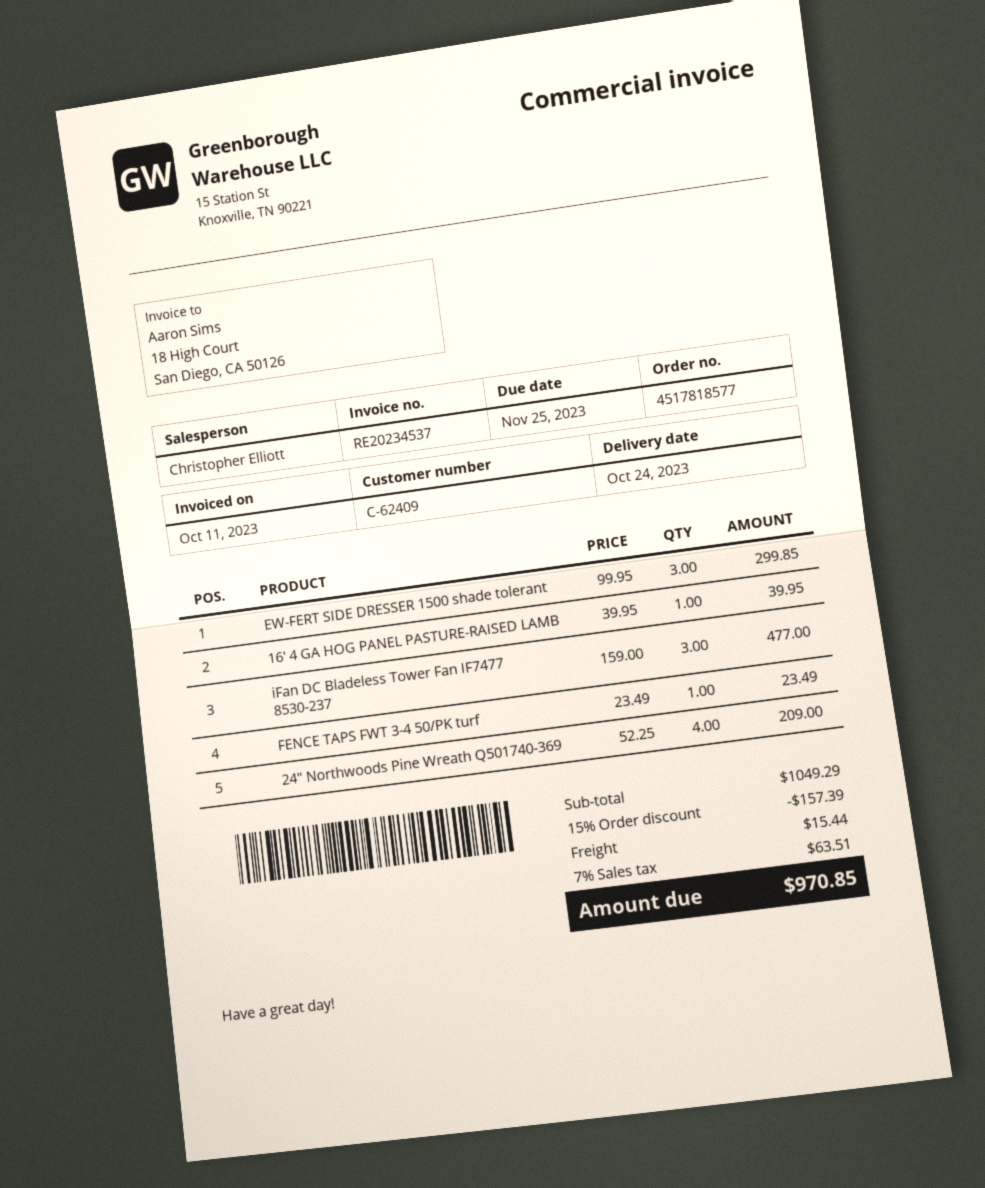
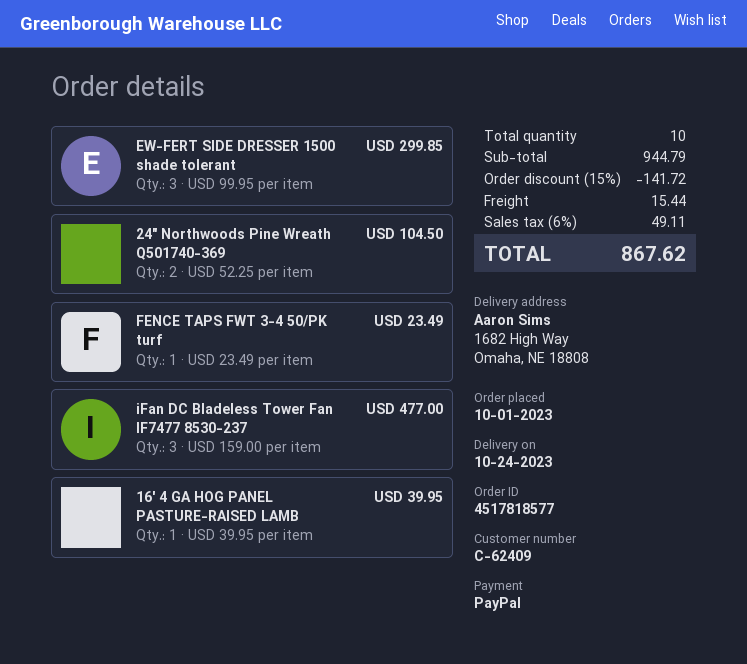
24" Northwoods Pine Wreath Q501740-369: 4 x 52.25 = 209.00 -> 2 x 52.25 = 104.50
subtotal: 1049.29 -> 944.79
discount: 15% = 157.39 -> 15% = 141.72
tax: 7% = 63.51 -> 6% = 49.11
total: 970.85 -> 867.62

